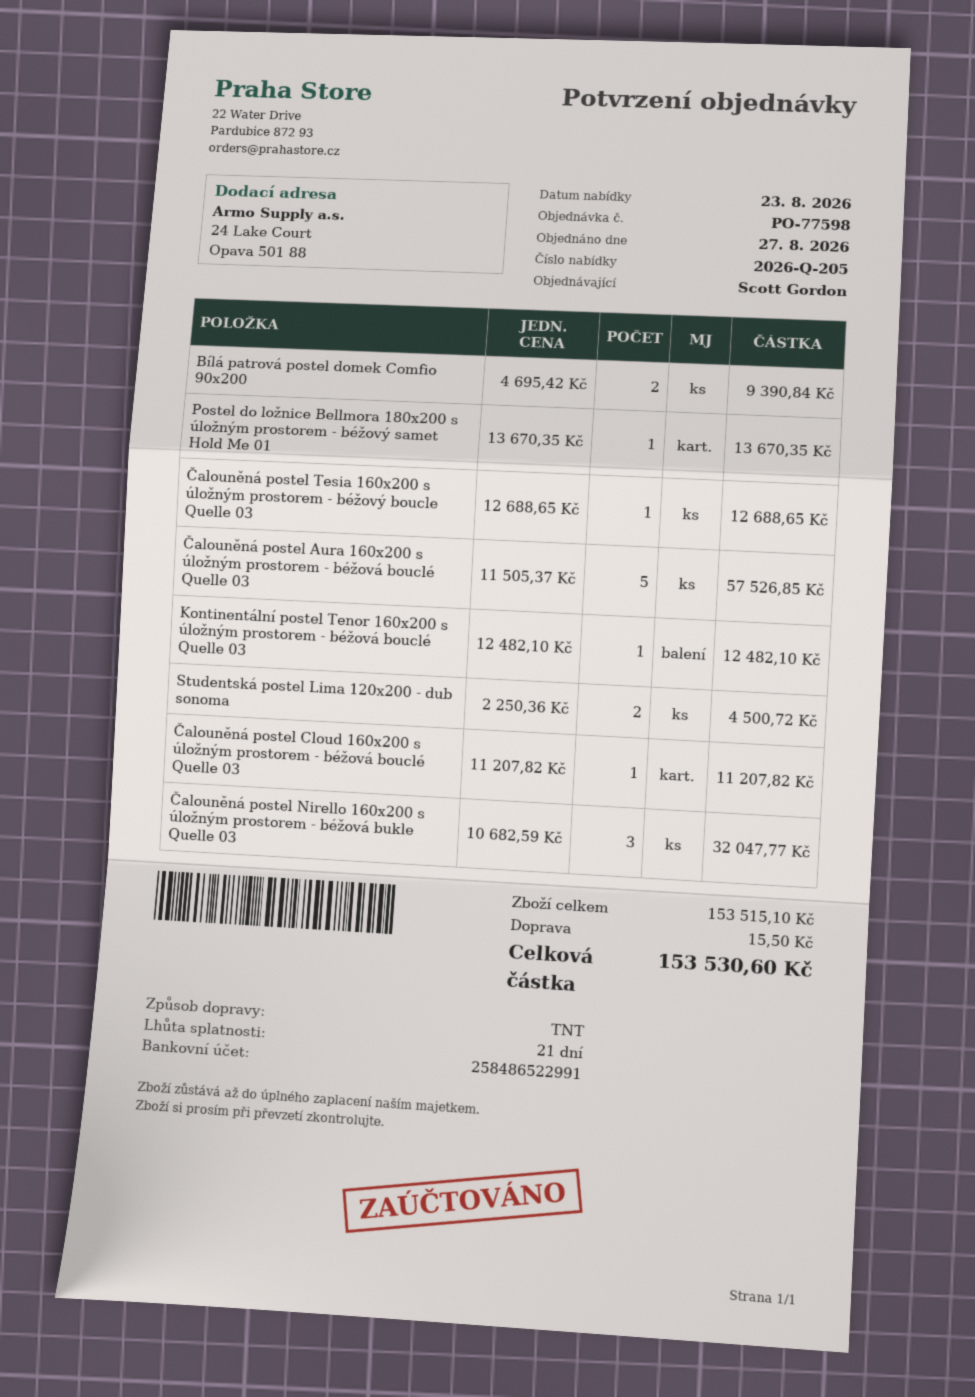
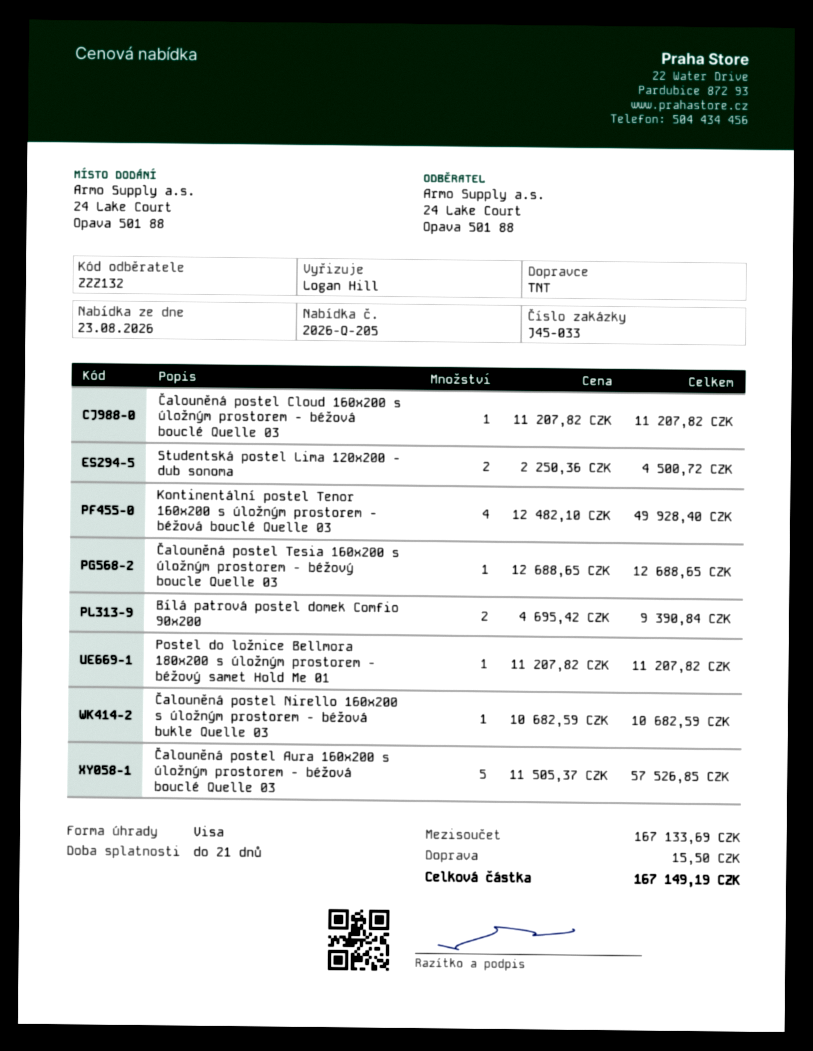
Postel do ložnice Bellmora 180x200 s úložným prostorem - béžový samet Hold Me 01: 1 x 13670.35 = 13670.35 -> 1 x 11207.82 = 11207.82
Kontinentální postel Tenor 160x200 s úložným prostorem - béžová bouclé Quelle 03: 1 x 12482.10 = 12482.10 -> 4 x 12482.10 = 49928.40
Čalouněná postel Nirello 160x200 s úložným prostorem - béžová bukle Quelle 03: 3 x 10682.59 = 32047.77 -> 1 x 10682.59 = 10682.59
subtotal: 153515.10 -> 167133.69
total: 153530.60 -> 167149.19

